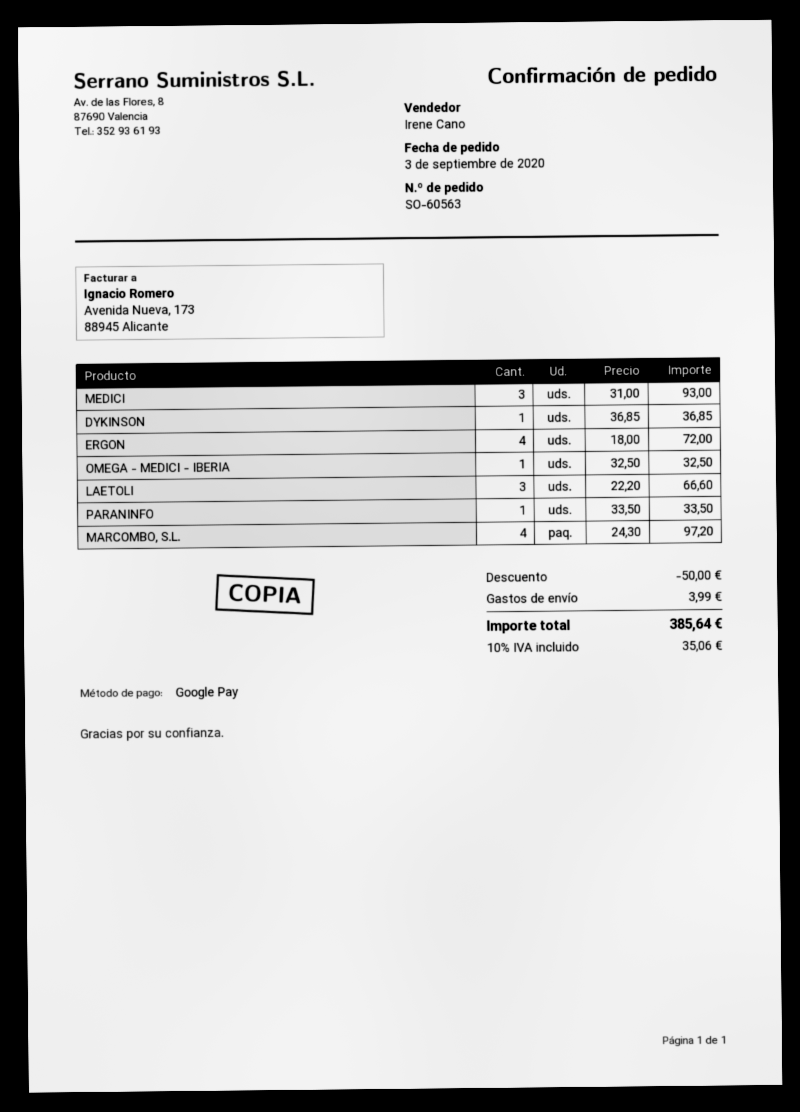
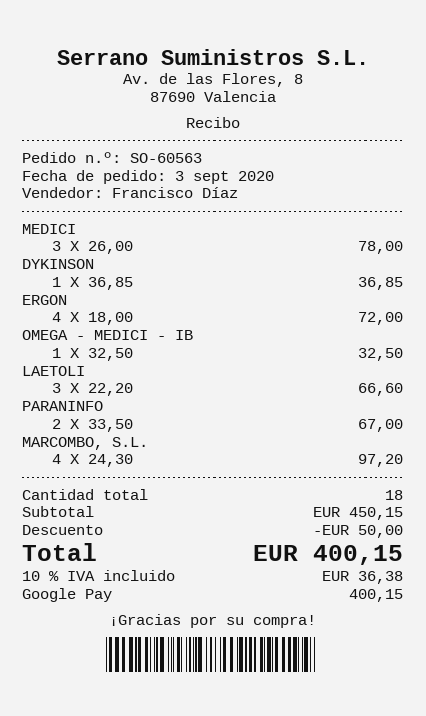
sales rep: Irene Cano -> Francisco Díaz
MEDICI: 3 x 31.00 = 93.00 -> 3 x 26.00 = 78.00
PARANINFO: 1 x 33.50 = 33.50 -> 2 x 33.50 = 67.00
shipping: 3.99 -> none
tax: 10% = 35.06 -> 10% = 36.38
total: 385.64 -> 400.15

